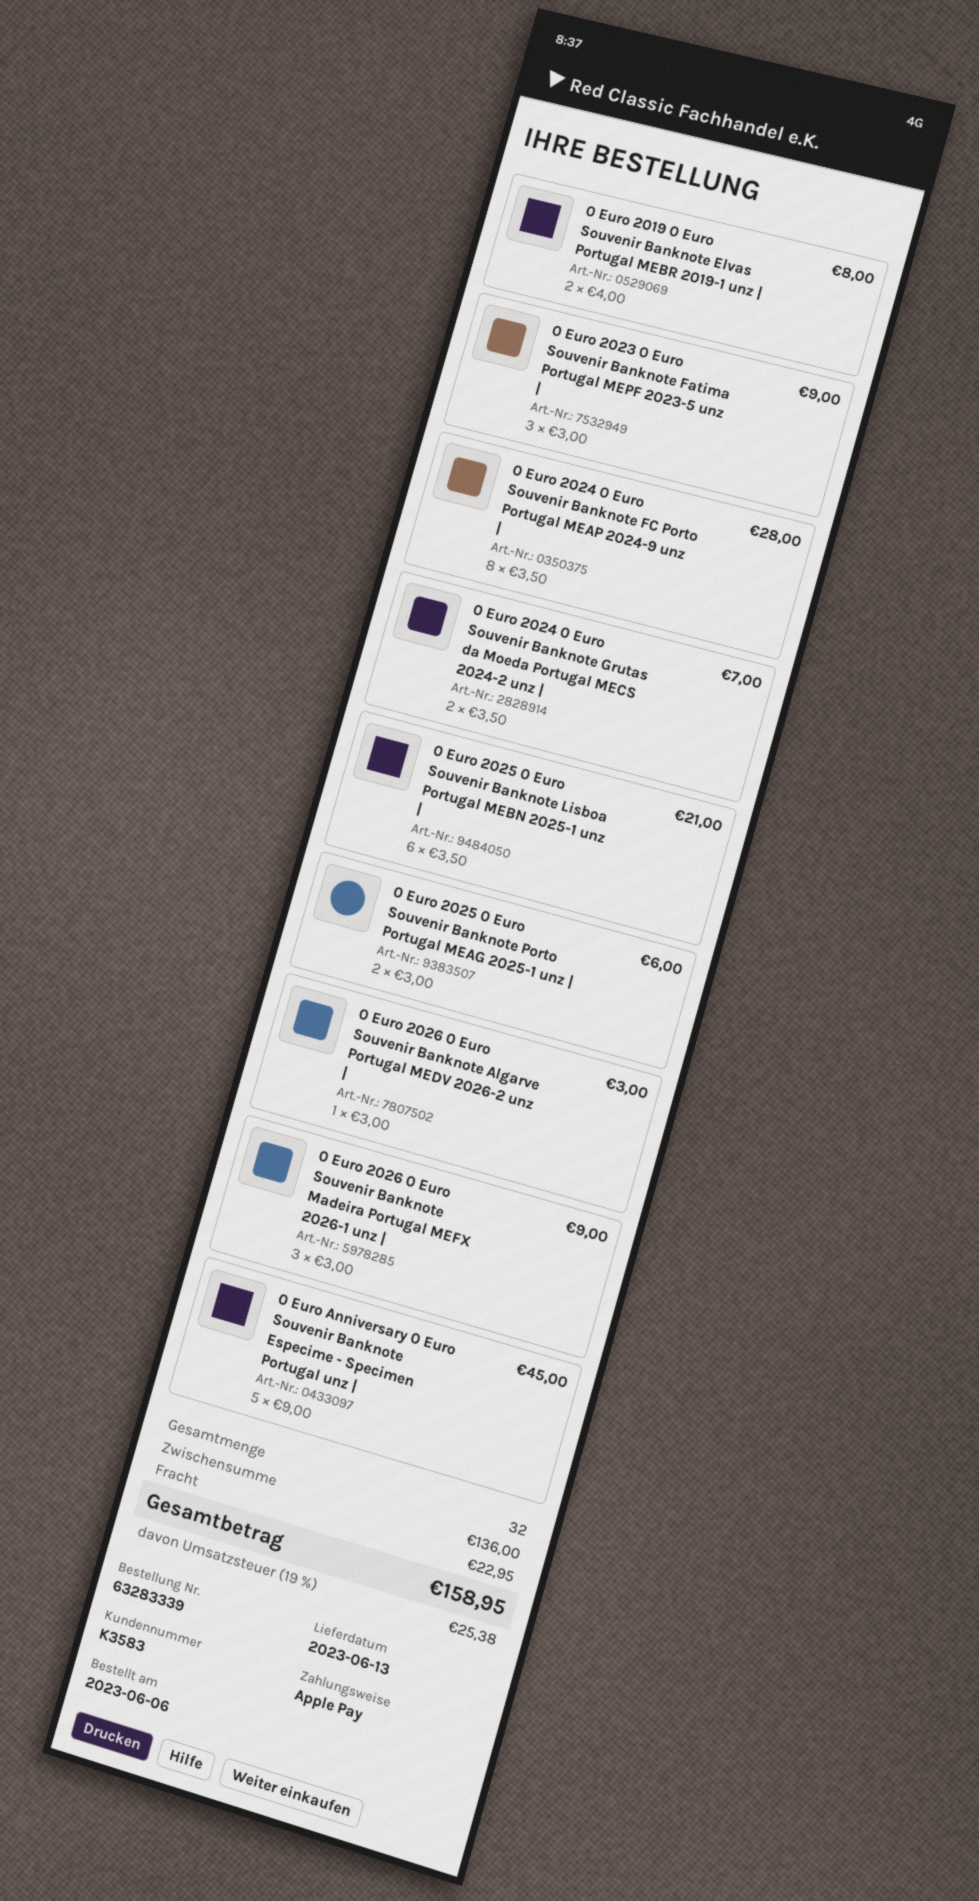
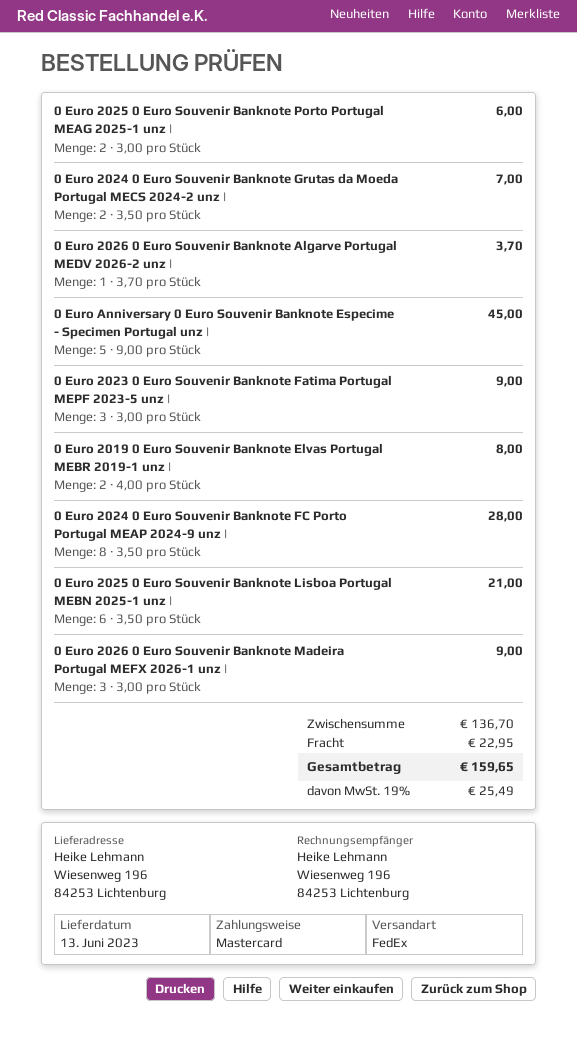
payment method: Apple Pay -> Mastercard
0 Euro 2026 0 Euro Souvenir Banknote Algarve Portugal MEDV 2026-2 unz |: 1 x 3.00 = 3.00 -> 1 x 3.70 = 3.70
subtotal: 136.00 -> 136.70
tax: 19% = 25.38 -> 19% = 25.49
total: 158.95 -> 159.65

